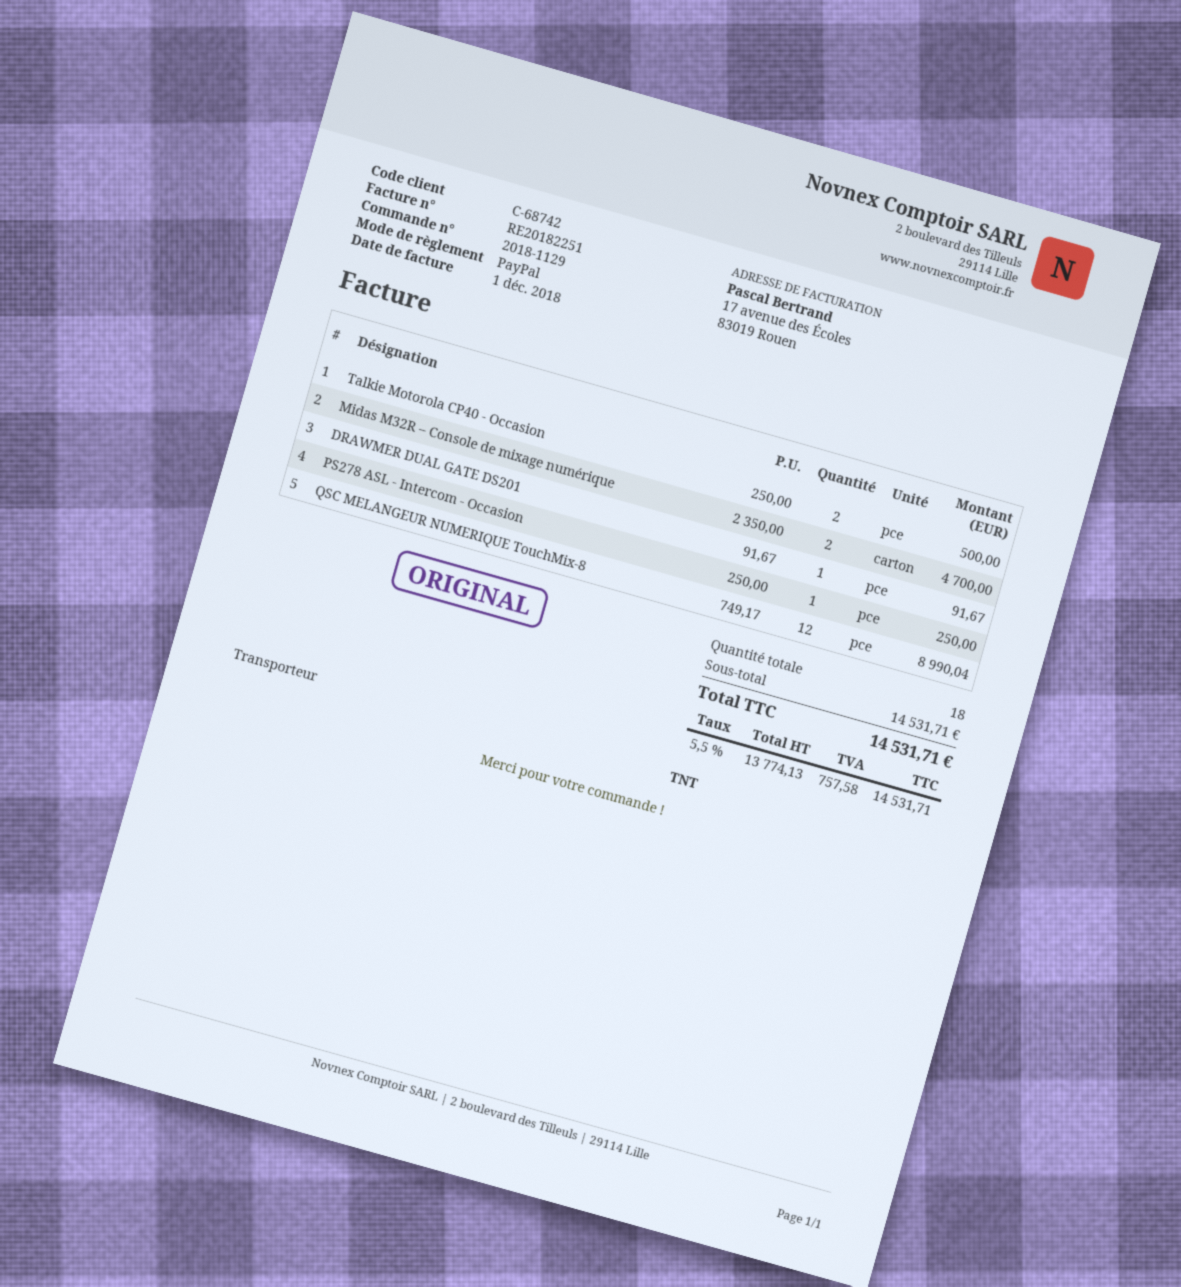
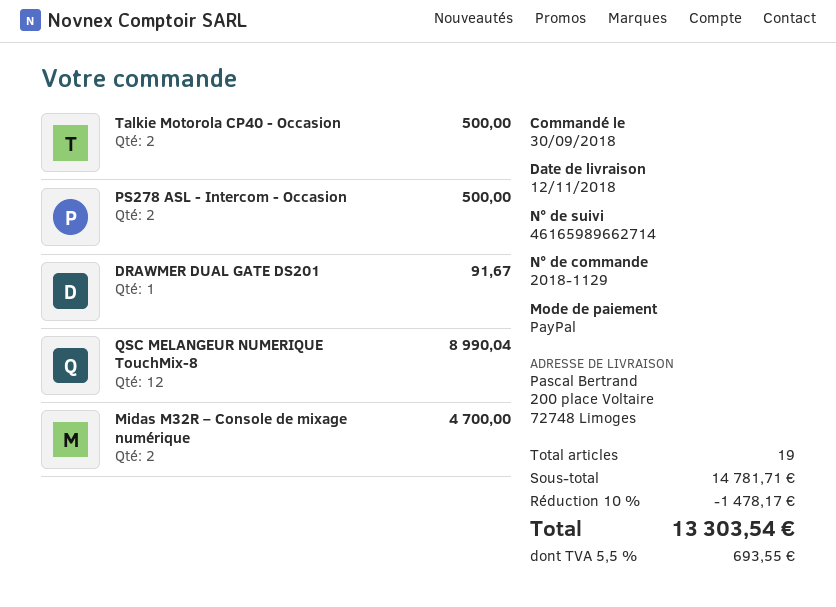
PS278 ASL - Intercom - Occasion: 1 for 250.00 -> 2 for 500.00
total quantity: 18 -> 19
subtotal: 14531.71 -> 14781.71
discount: none -> 10% = 1478.17
tax: 5.5% = 757.58 -> 5.5% = 693.55
total: 14531.71 -> 13303.54

